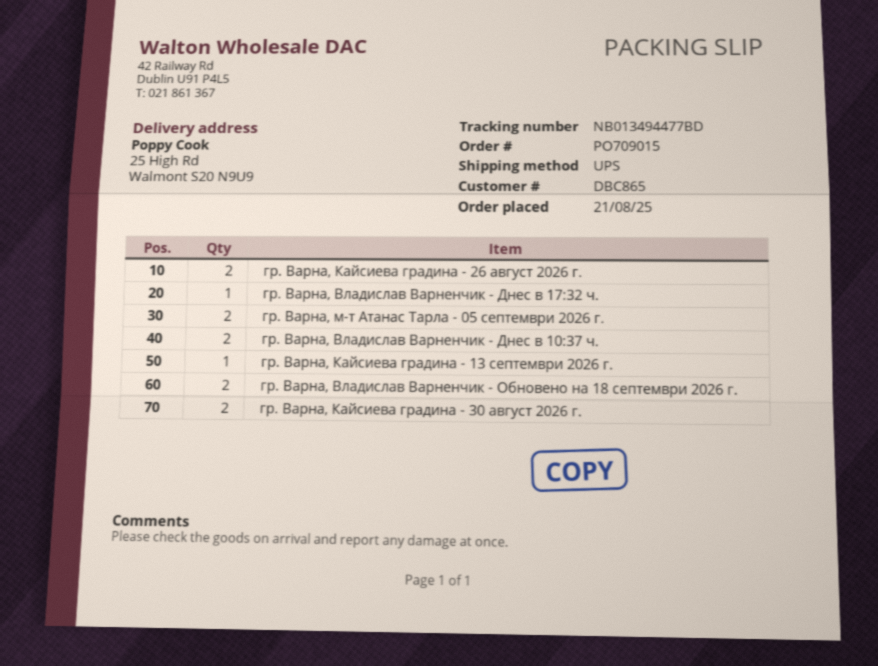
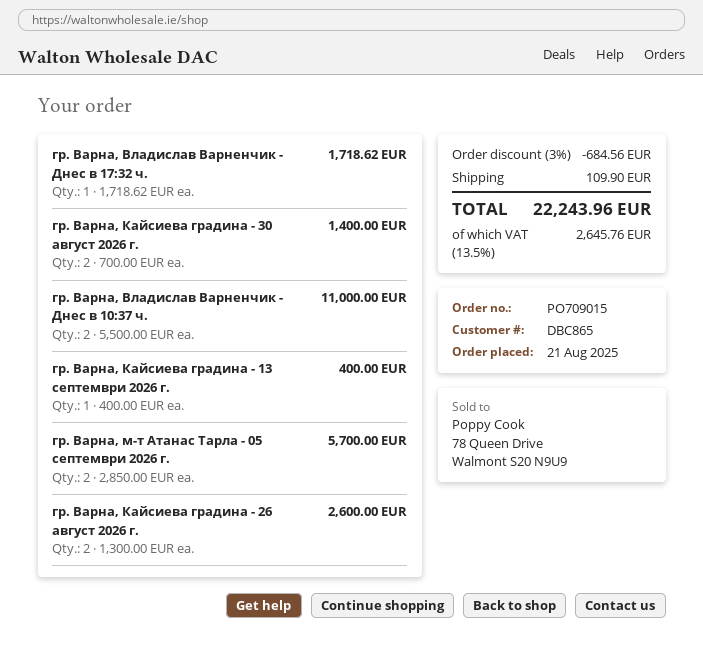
гр. Варна, Владислав Варненчик - Обновено на 18 септември 2026 г.: 2 -> none

